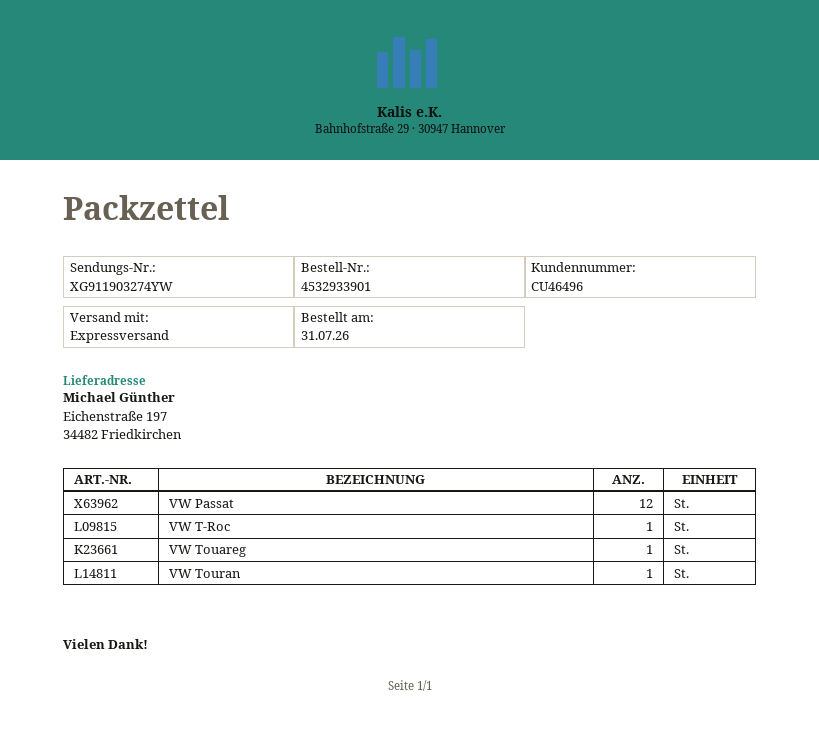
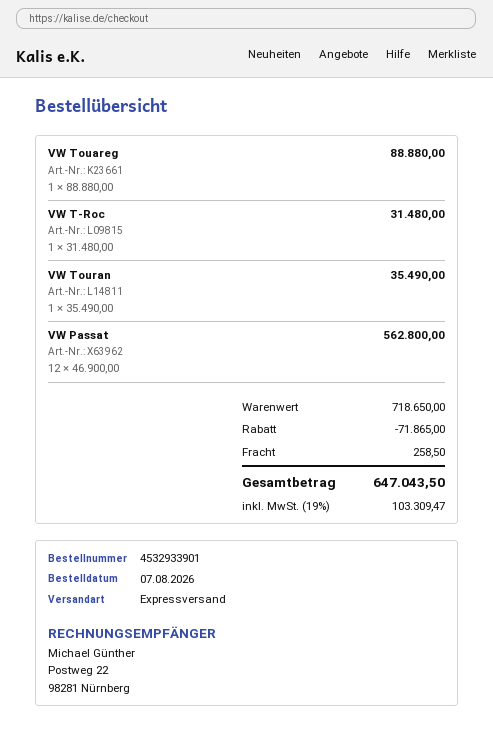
order date: 2026-07-31 -> 2026-08-07

